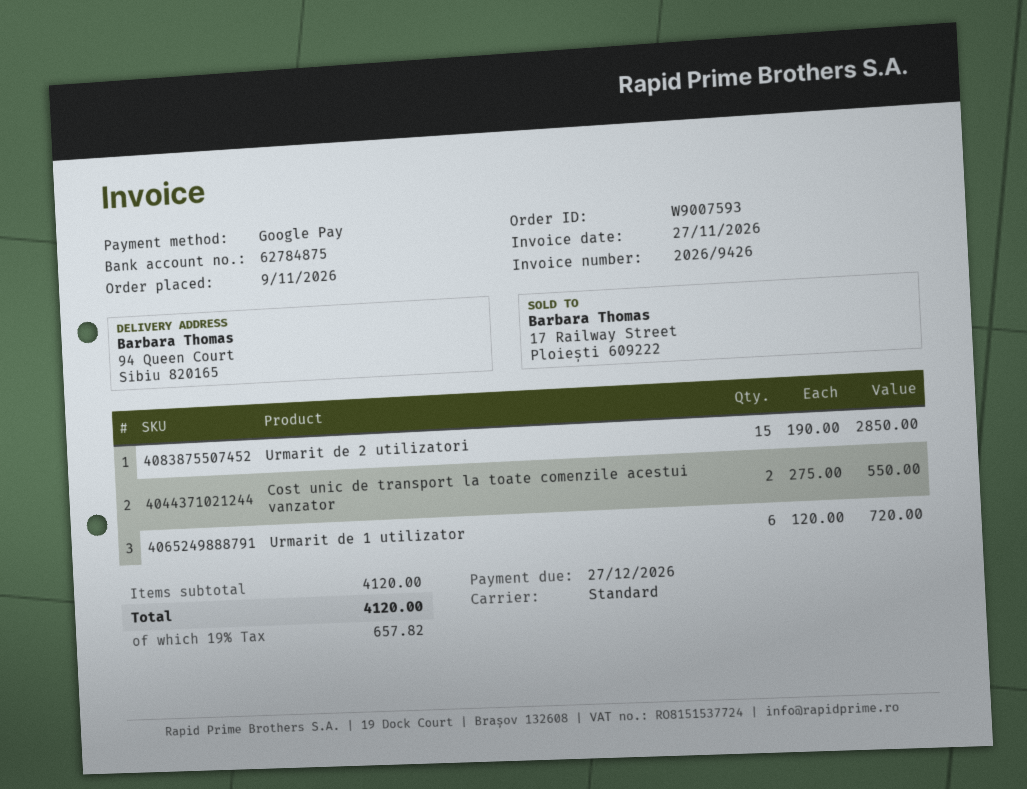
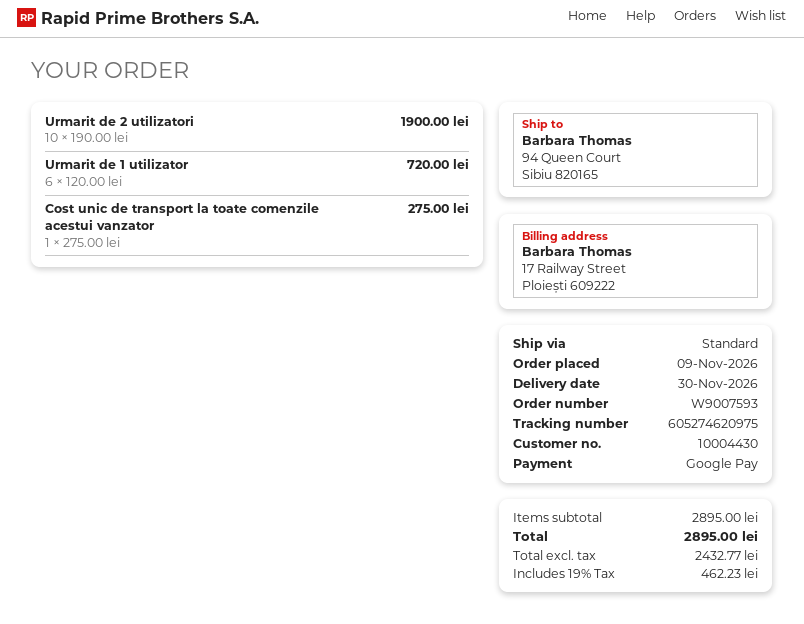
Urmarit de 2 utilizatori: 15 x 190.00 = 2850.00 -> 10 x 190.00 = 1900.00
Cost unic de transport la toate comenzile acestui vanzator: 2 x 275.00 = 550.00 -> 1 x 275.00 = 275.00
subtotal: 4120.00 -> 2895.00
tax: 19% = 657.82 -> 19% = 462.23
total: 4120.00 -> 2895.00

